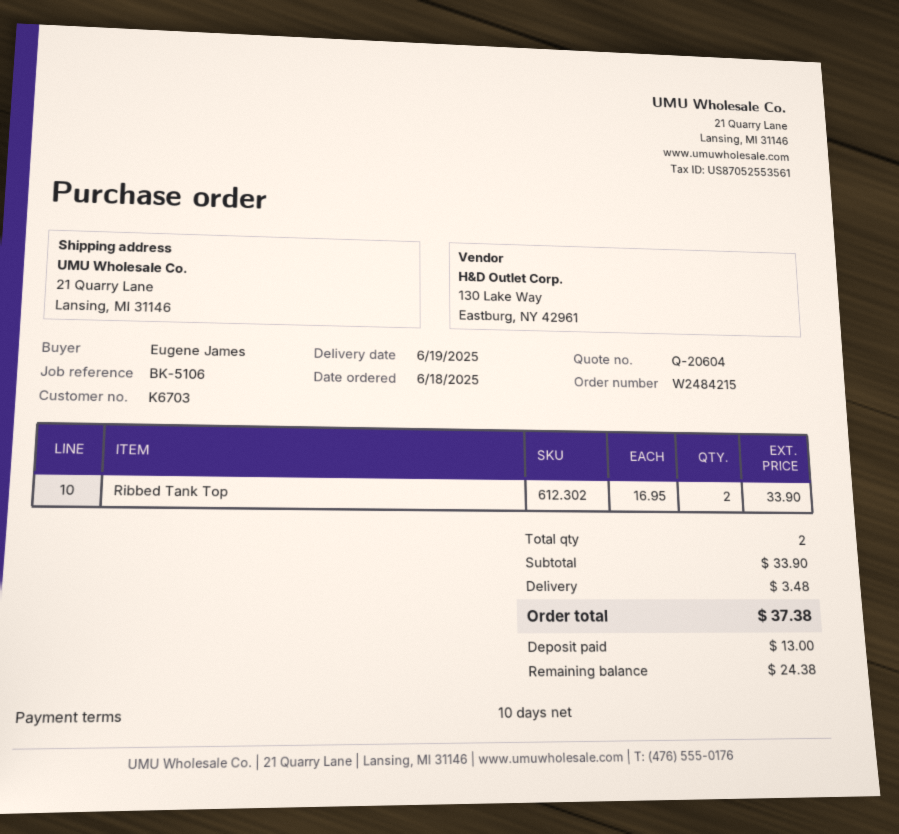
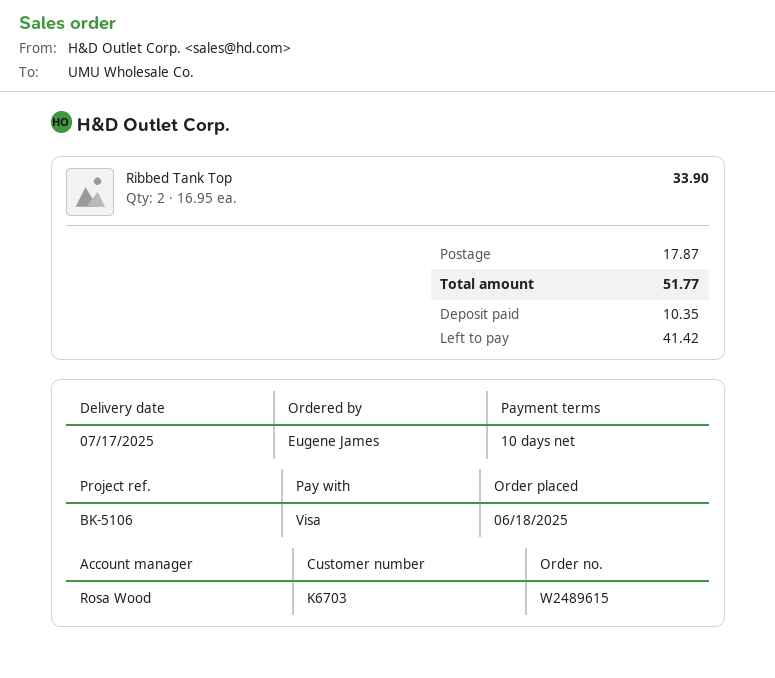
order number: W2484215 -> W2489615
delivery date: 2025-06-19 -> 2025-07-17
shipping: 3.48 -> 17.87
total: 37.38 -> 51.77
deposit: 13.00 -> 10.35
balance: 24.38 -> 41.42

